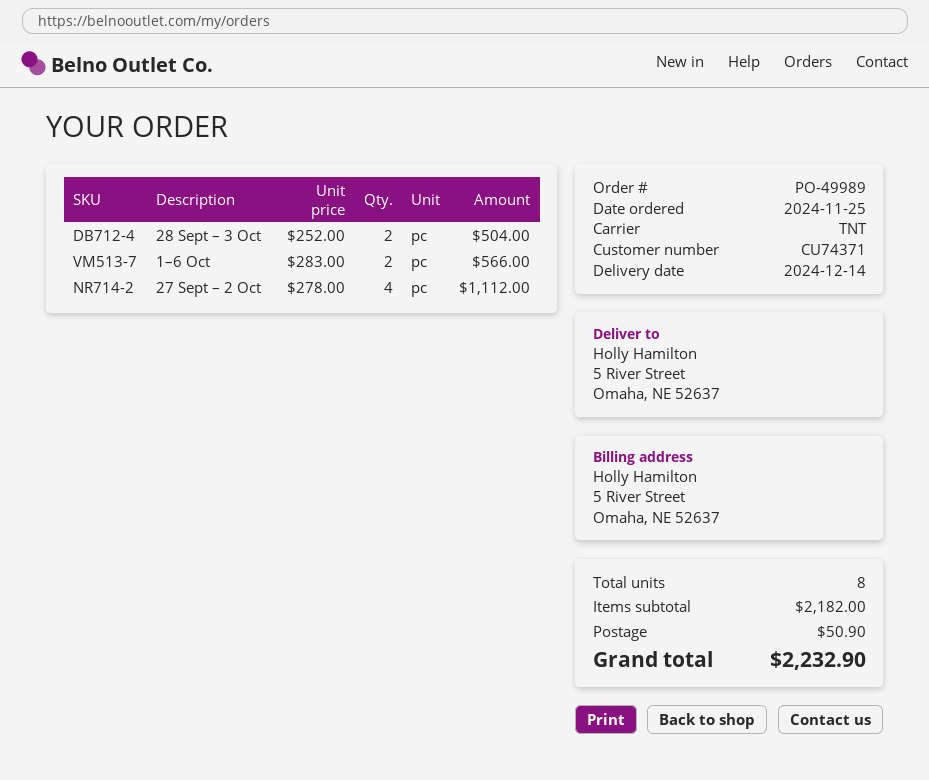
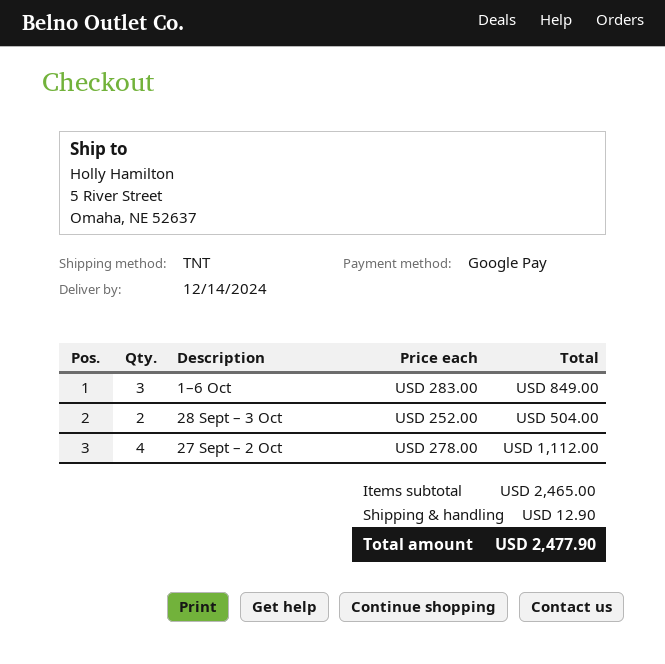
1–6 Oct: 2 x 283.00 = 566.00 -> 3 x 283.00 = 849.00
subtotal: 2182.00 -> 2465.00
shipping: 50.90 -> 12.90
total: 2232.90 -> 2477.90

